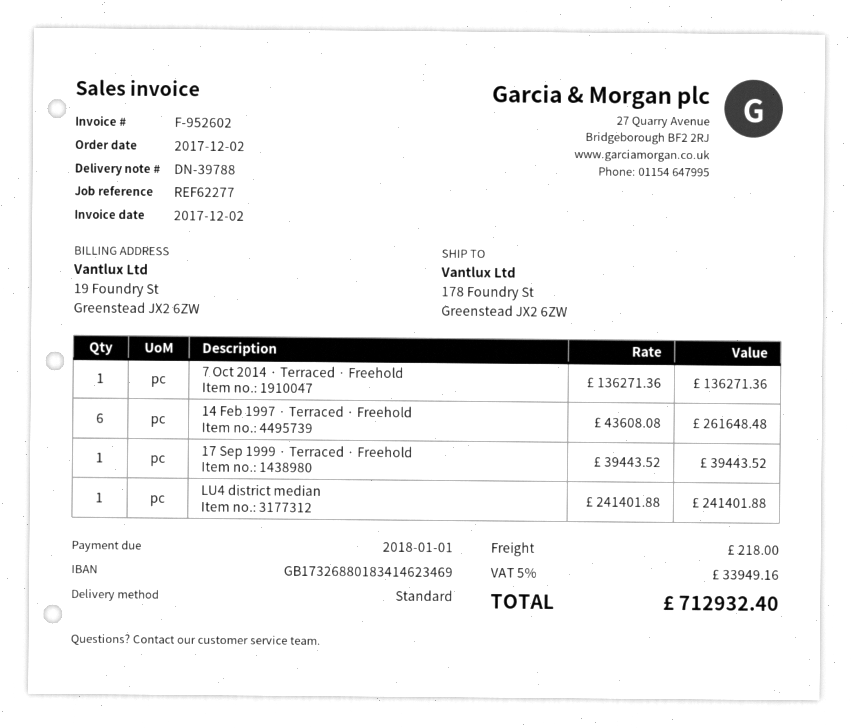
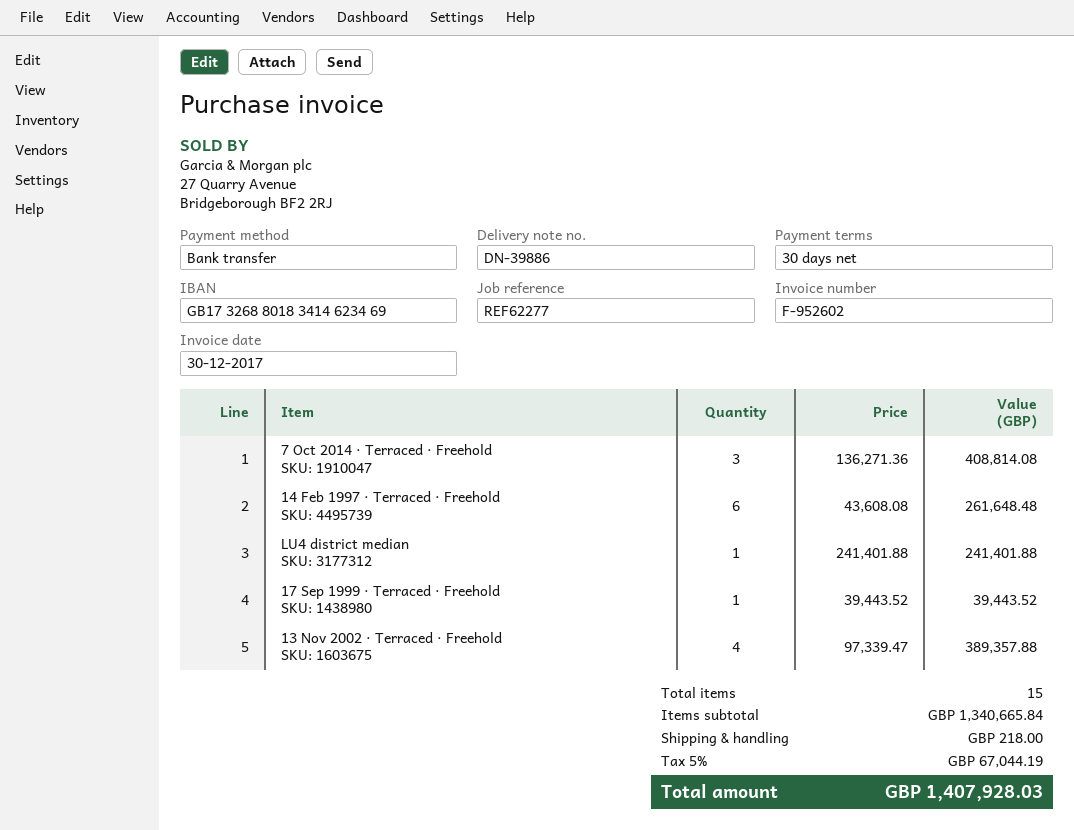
delivery note number: DN-39788 -> DN-39886
invoice date: 2017-12-02 -> 2017-12-30
7 Oct 2014 · Terraced · Freehold: 1 x 136271.36 = 136271.36 -> 3 x 136271.36 = 408814.08
13 Nov 2002 · Terraced · Freehold: none -> 4 x 97339.47 = 389357.88
tax: 5% = 33949.16 -> 5% = 67044.19
total: 712932.40 -> 1407928.03

